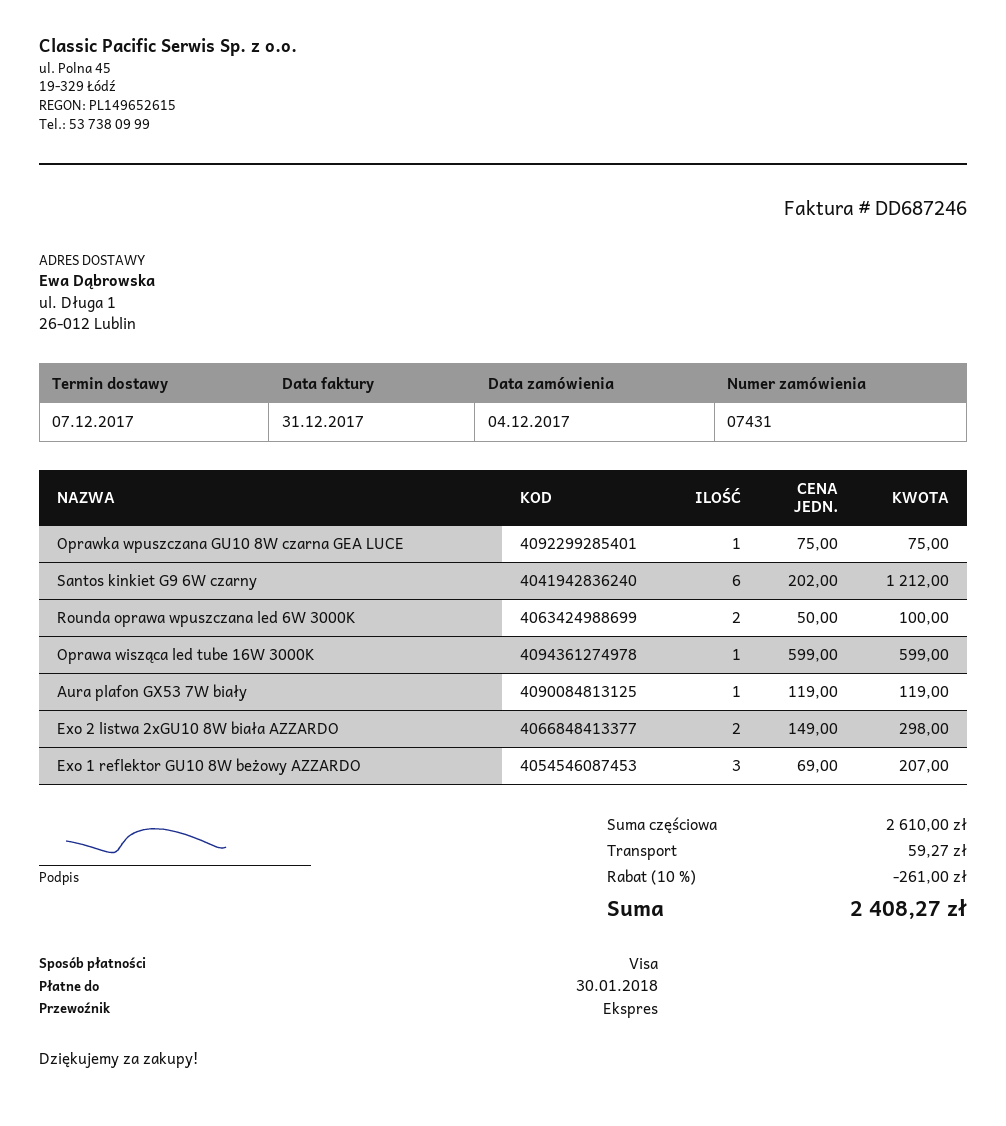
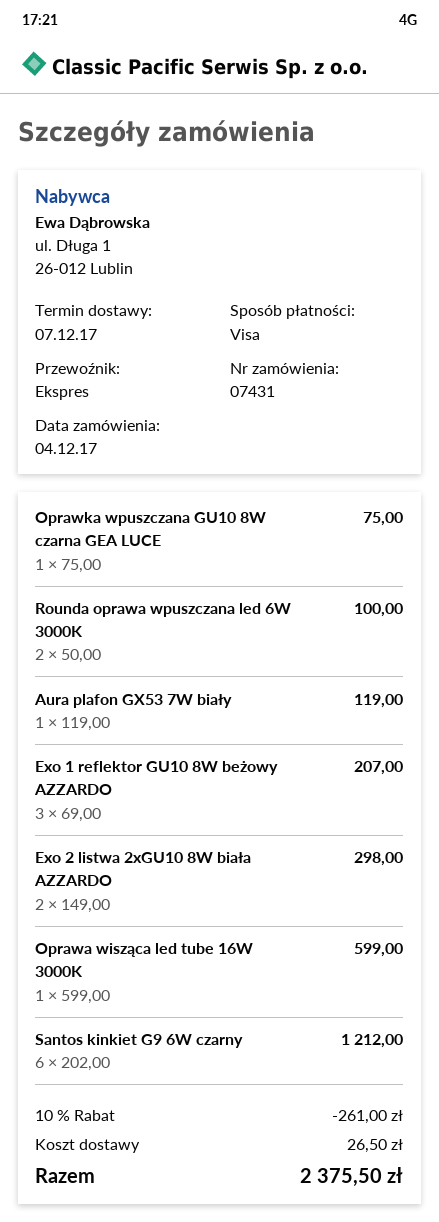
shipping: 59.27 -> 26.50
total: 2408.27 -> 2375.50

